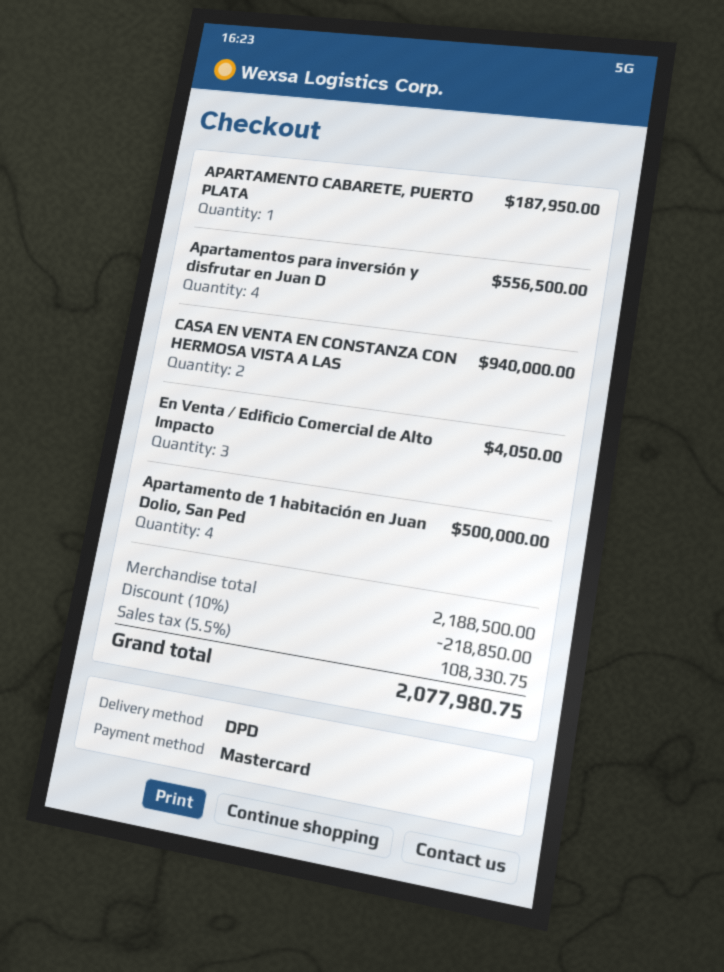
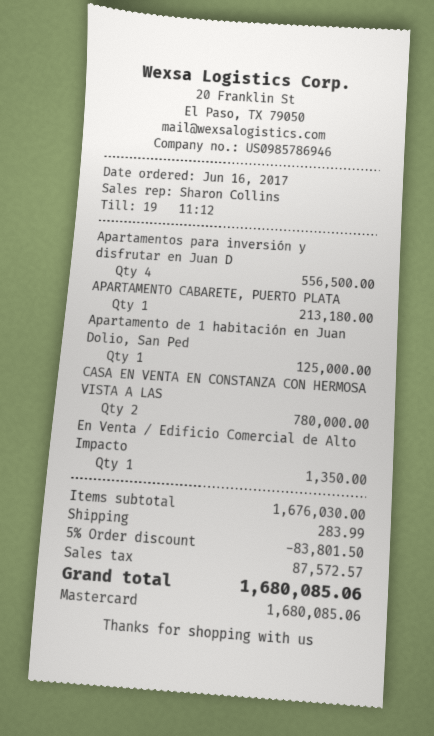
APARTAMENTO CABARETE, PUERTO PLATA: 1 for 187950.00 -> 1 for 213180.00
CASA EN VENTA EN CONSTANZA CON HERMOSA VISTA A LAS: 2 for 940000.00 -> 2 for 780000.00
En Venta / Edificio Comercial de Alto Impacto: 3 for 4050.00 -> 1 for 1350.00
Apartamento de 1 habitación en Juan Dolio, San Ped: 4 for 500000.00 -> 1 for 125000.00
subtotal: 2188500.00 -> 1676030.00
discount: 10% = 218850.00 -> 5% = 83801.50
shipping: none -> 283.99
tax: 108330.75 -> 87572.57
total: 2077980.75 -> 1680085.06

